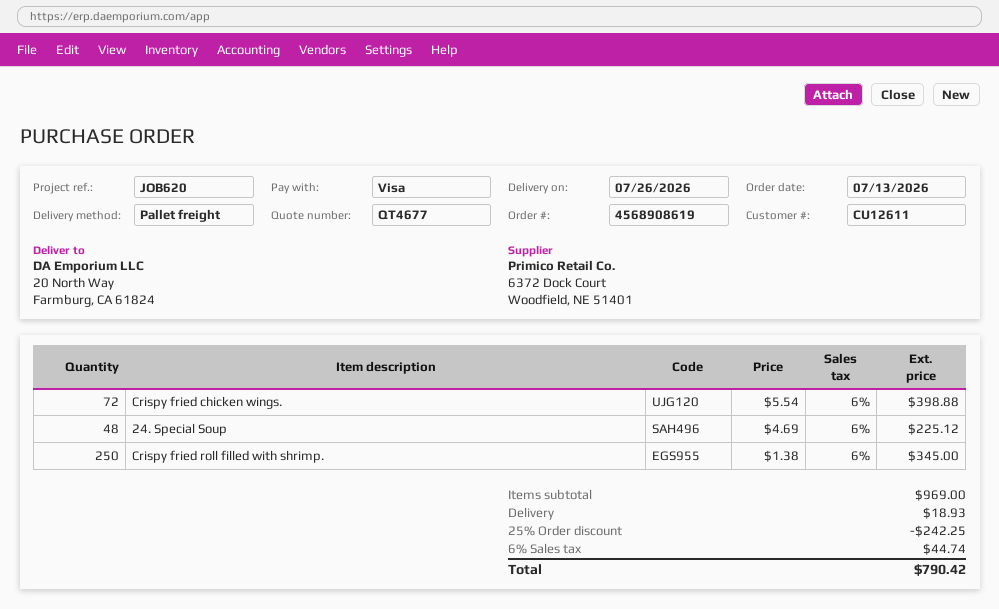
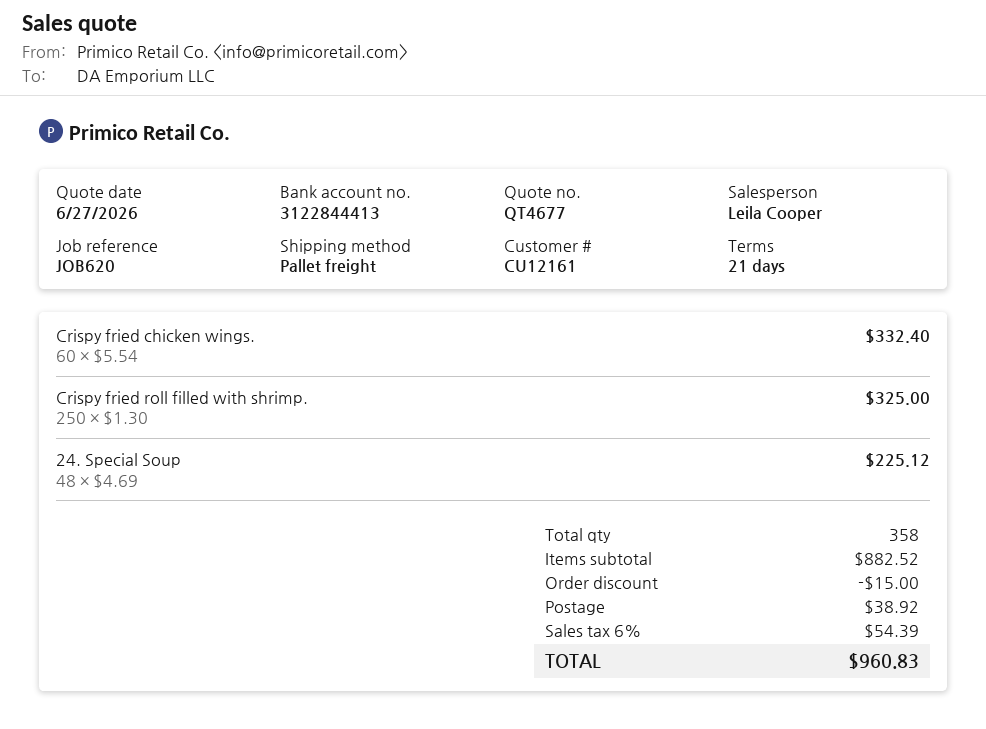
customer number: CU12611 -> CU12161
Crispy fried chicken wings.: 72 x 5.54 = 398.88 -> 60 x 5.54 = 332.40
Crispy fried roll filled with shrimp.: 250 x 1.38 = 345.00 -> 250 x 1.30 = 325.00
subtotal: 969.00 -> 882.52
discount: 242.25 -> 15.00
shipping: 18.93 -> 38.92
tax: 6% = 44.74 -> 6% = 54.39
total: 790.42 -> 960.83

